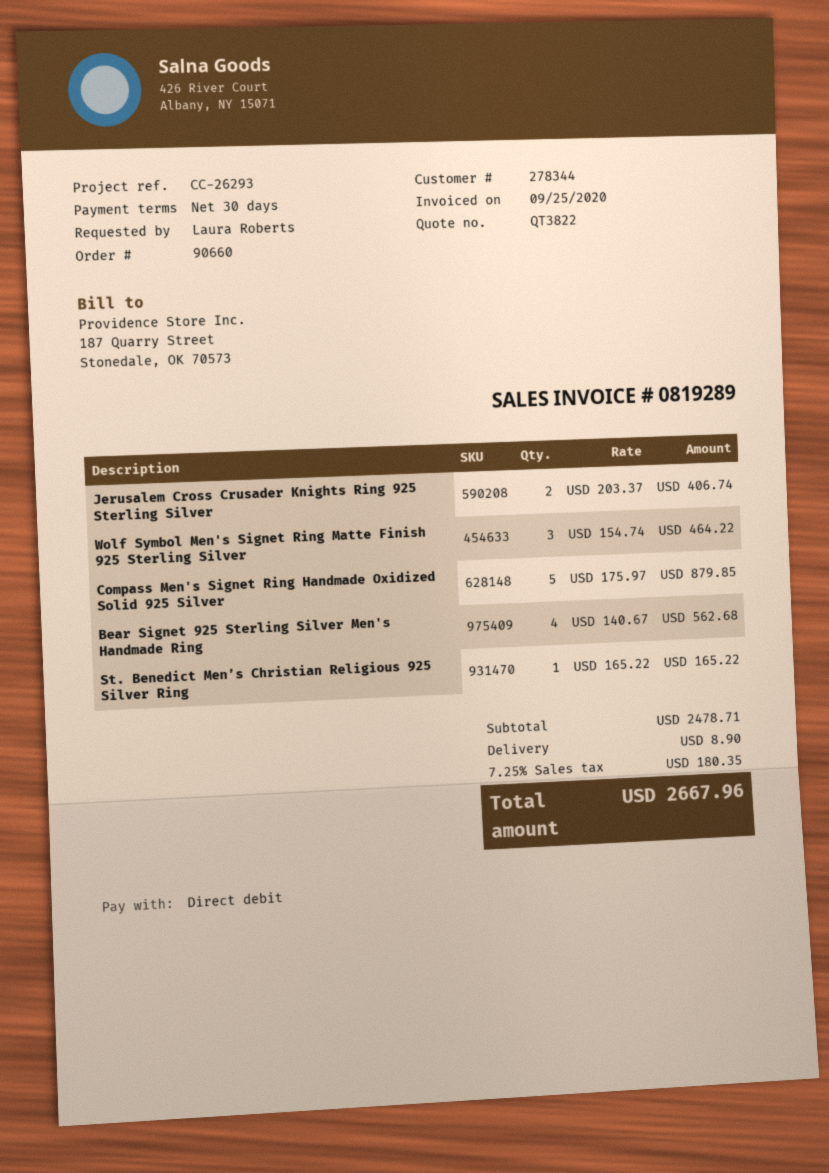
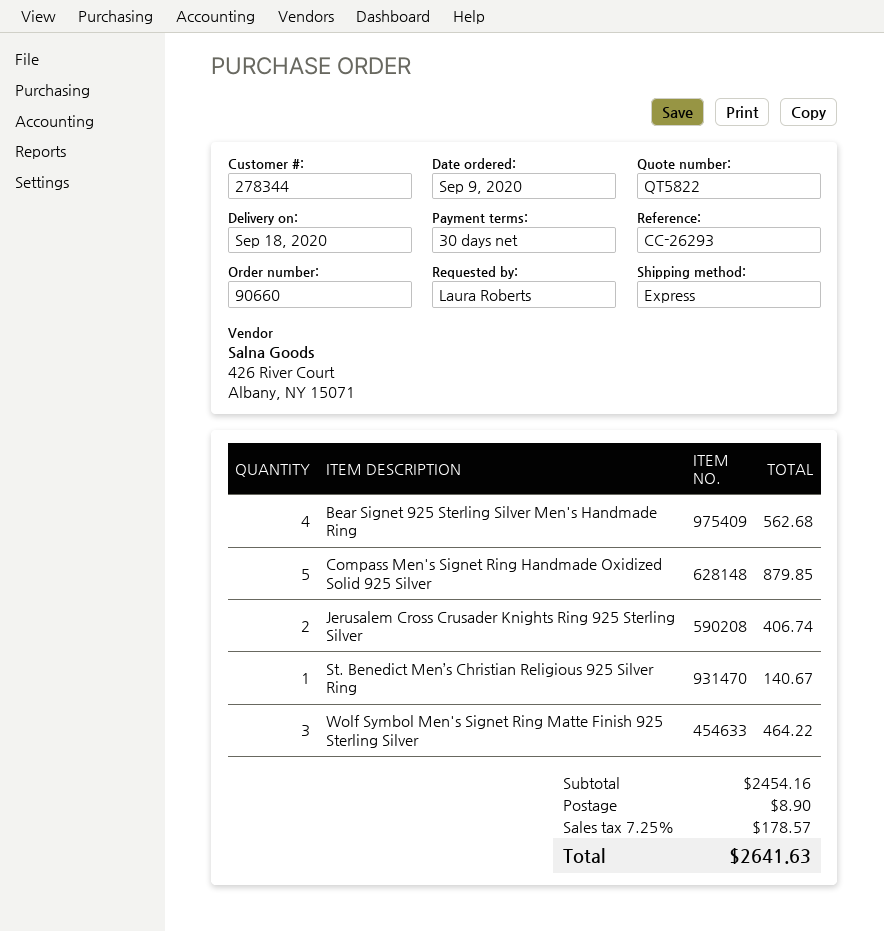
quote number: QT3822 -> QT5822
St. Benedict Men’s Christian Religious 925 Silver Ring: 1 for 165.22 -> 1 for 140.67
subtotal: 2478.71 -> 2454.16
tax: 7.25% = 180.35 -> 7.25% = 178.57
total: 2667.96 -> 2641.63

